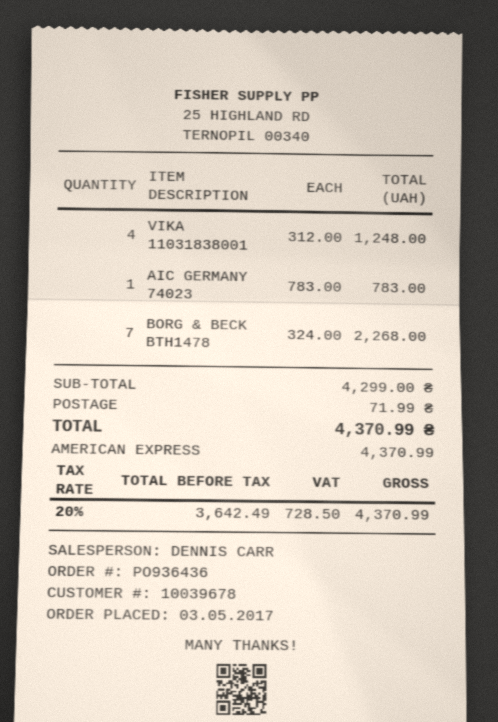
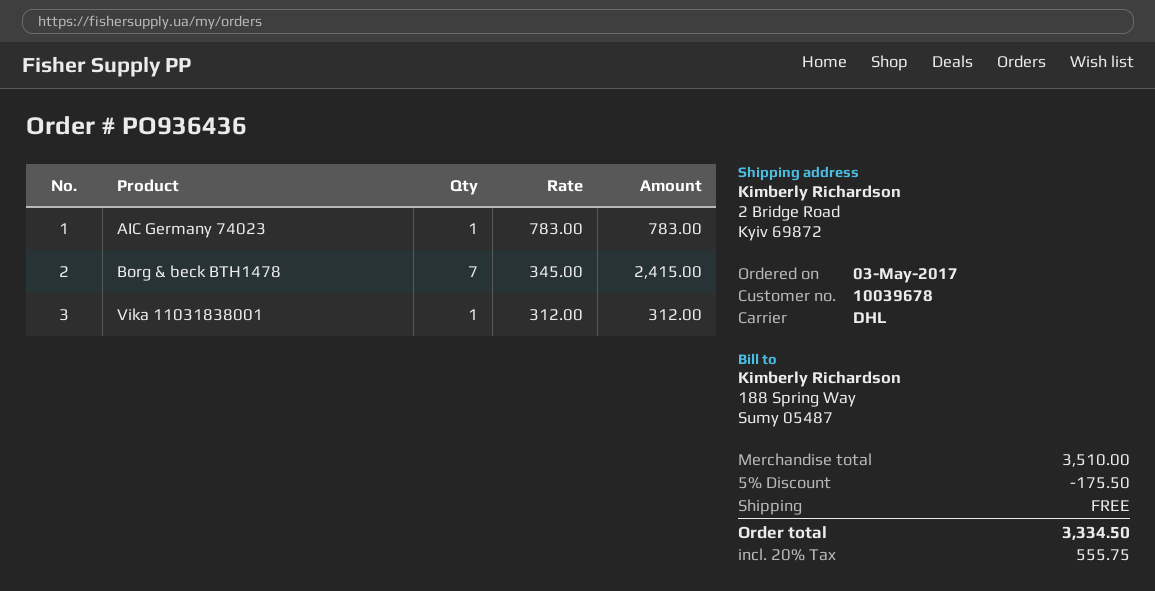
VIKA 11031838001: 4 x 312.00 = 1248.00 -> 1 x 312.00 = 312.00
BORG & BECK BTH1478: 7 x 324.00 = 2268.00 -> 7 x 345.00 = 2415.00
subtotal: 4299.00 -> 3510.00
discount: none -> 5% = 175.50
shipping: 71.99 -> 0.00
tax: 20% = 728.50 -> 20% = 555.75
total: 4370.99 -> 3334.50

